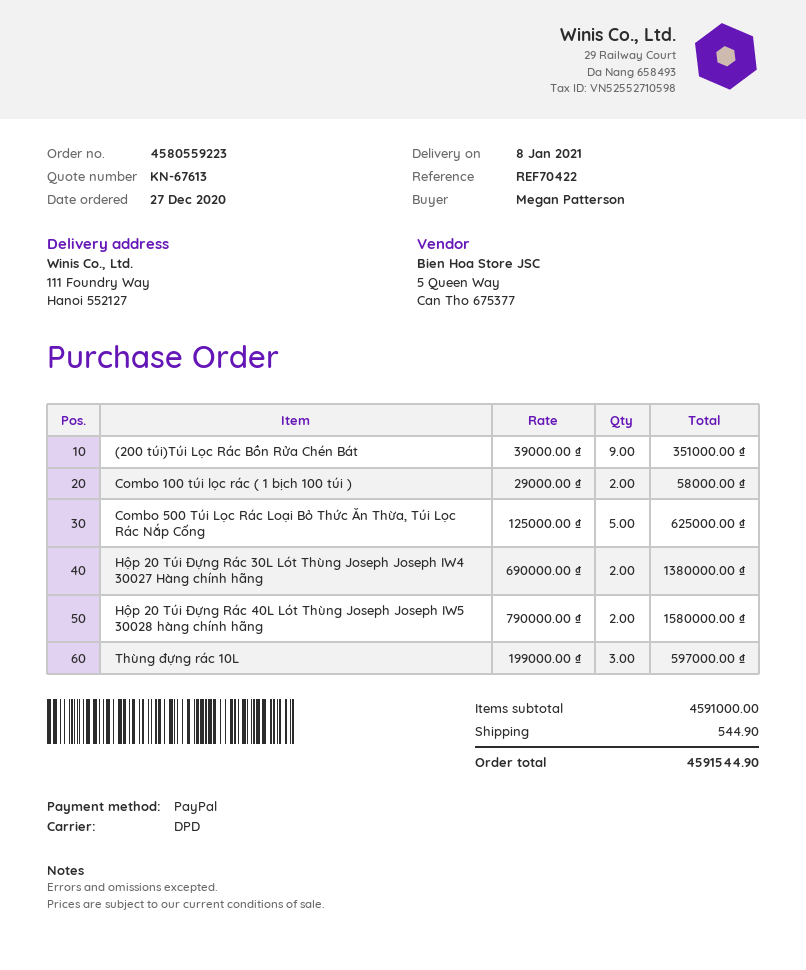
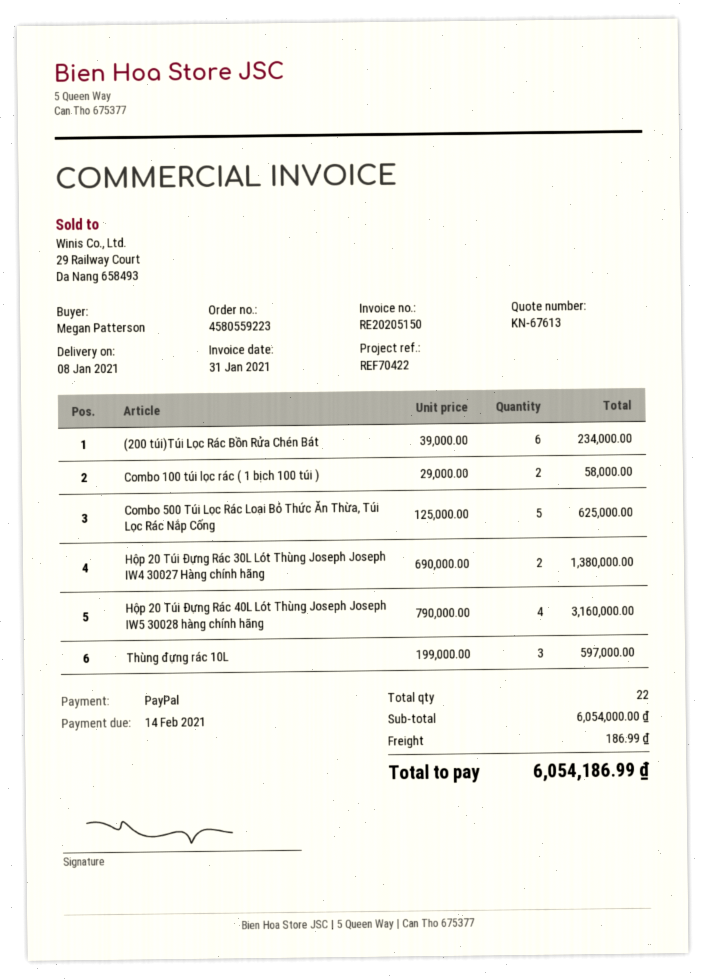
(200 túi)Túi Lọc Rác Bồn Rửa Chén Bát: 9 x 39000.00 = 351000.00 -> 6 x 39000.00 = 234000.00
Hộp 20 Túi Đựng Rác 40L Lót Thùng Joseph Joseph IW5 30028 hàng chính hãng: 2 x 790000.00 = 1580000.00 -> 4 x 790000.00 = 3160000.00
subtotal: 4591000.00 -> 6054000.00
shipping: 544.90 -> 186.99
total: 4591544.90 -> 6054186.99

